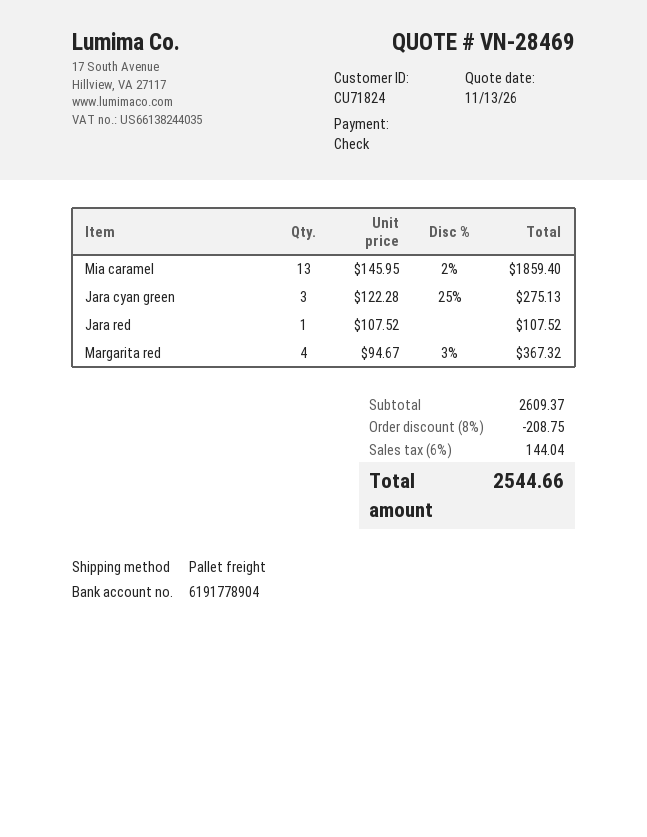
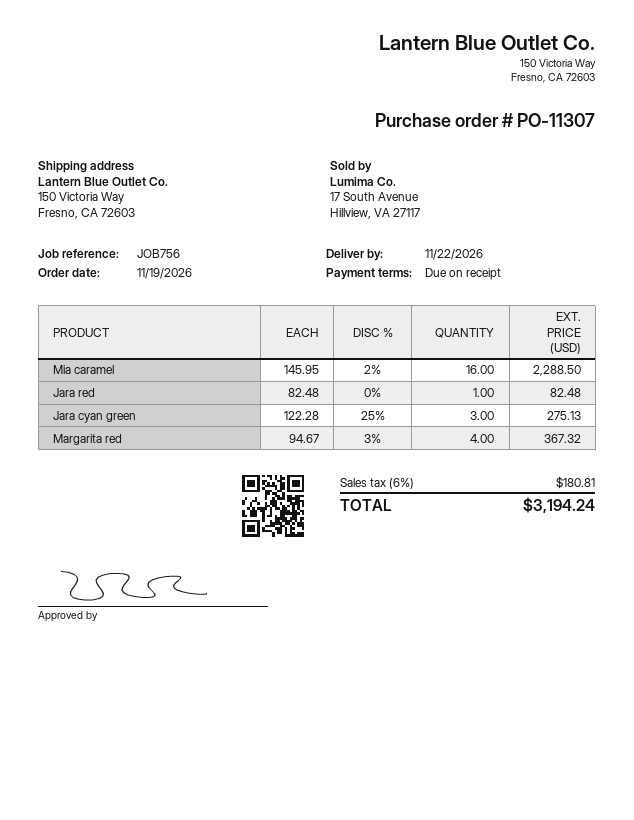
Mia caramel: 13 x 145.95 - 2% = 1859.40 -> 16 x 145.95 - 2% = 2288.50
Jara red: 1 x 107.52 = 107.52 -> 1 x 82.48 = 82.48
discount: 8% = 208.75 -> none
tax: 6% = 144.04 -> 6% = 180.81
total: 2544.66 -> 3194.24

